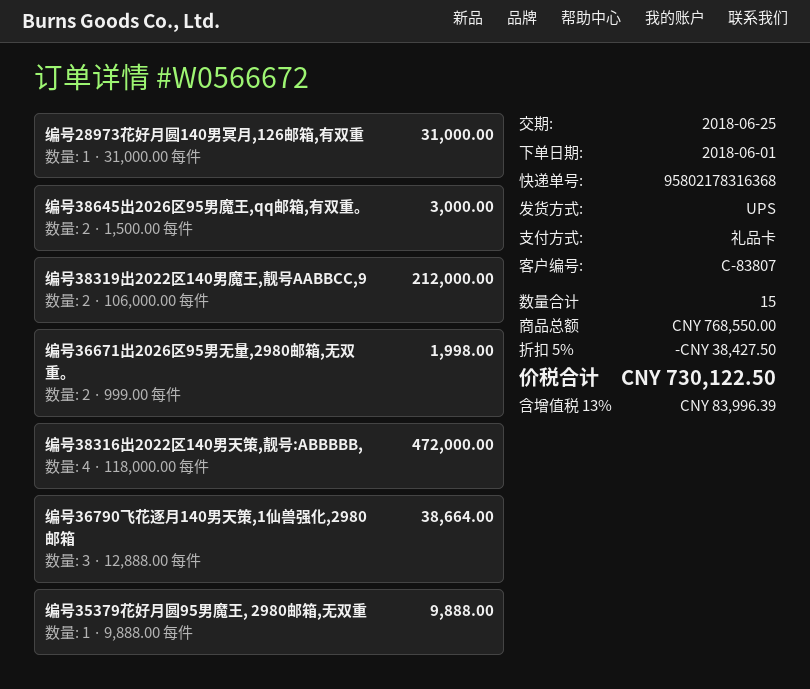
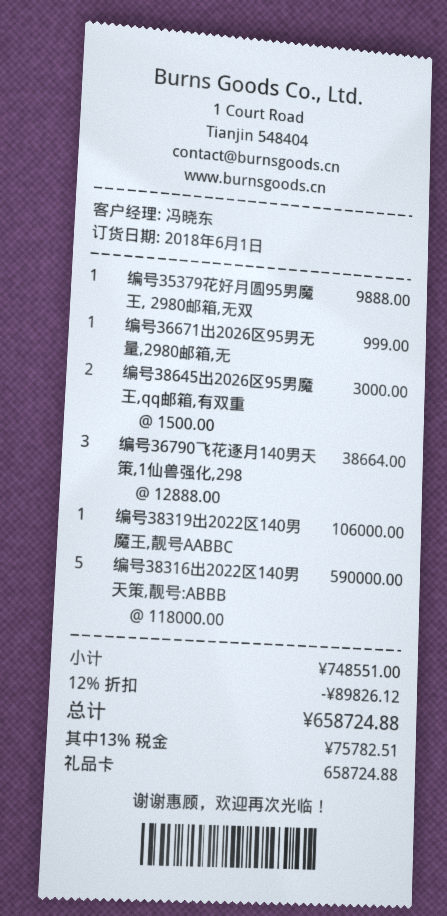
编号28973花好月圆140男冥月,126邮箱,有双重: 1 x 31000.00 = 31000.00 -> none
编号38319出2022区140男魔王,靓号AABBCC,9: 2 x 106000.00 = 212000.00 -> 1 x 106000.00 = 106000.00
编号36671出2026区95男无量,2980邮箱,无双重。: 2 x 999.00 = 1998.00 -> 1 x 999.00 = 999.00
编号38316出2022区140男天策,靓号:ABBBBB,: 4 x 118000.00 = 472000.00 -> 5 x 118000.00 = 590000.00
subtotal: 768550.00 -> 748551.00
discount: 5% = 38427.50 -> 12% = 89826.12
tax: 13% = 83996.39 -> 13% = 75782.51
total: 730122.50 -> 658724.88

